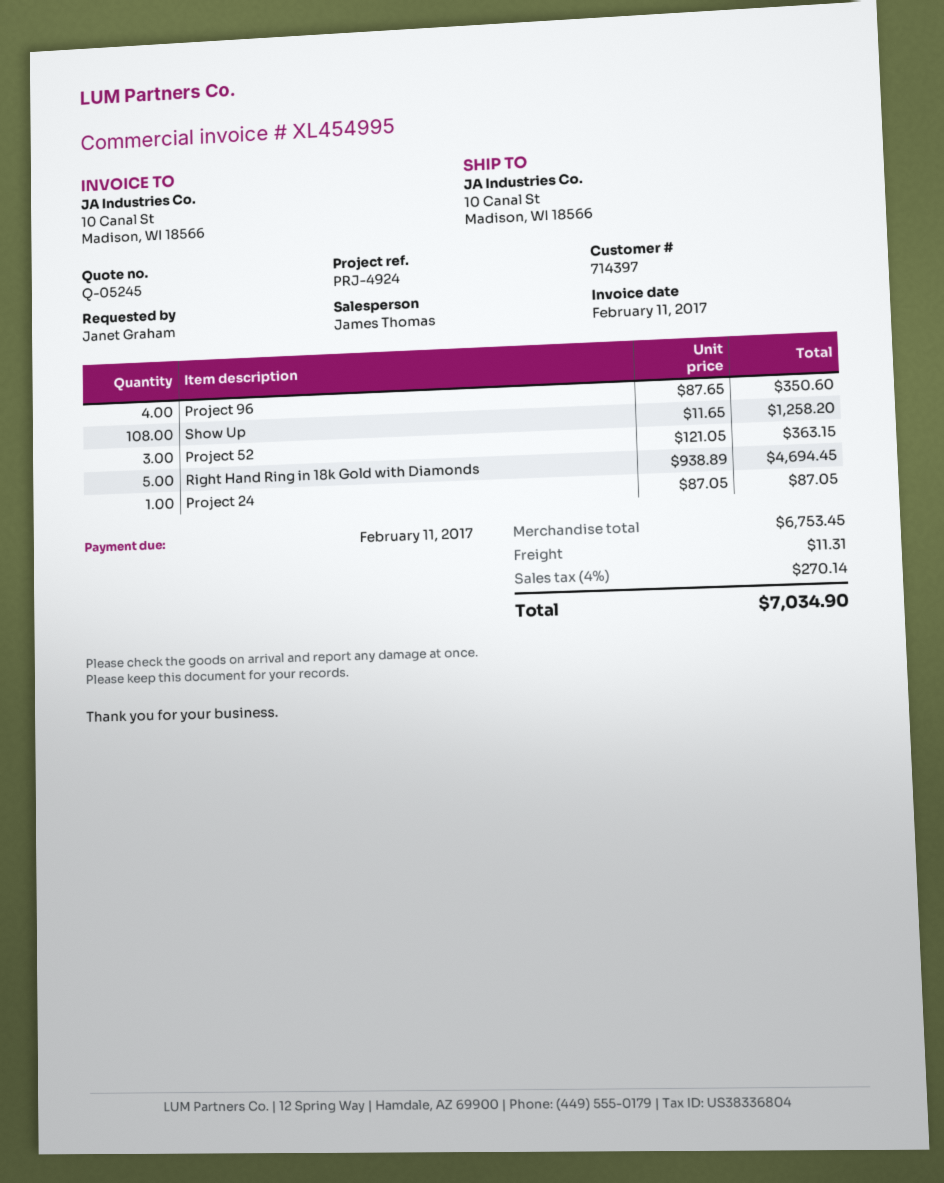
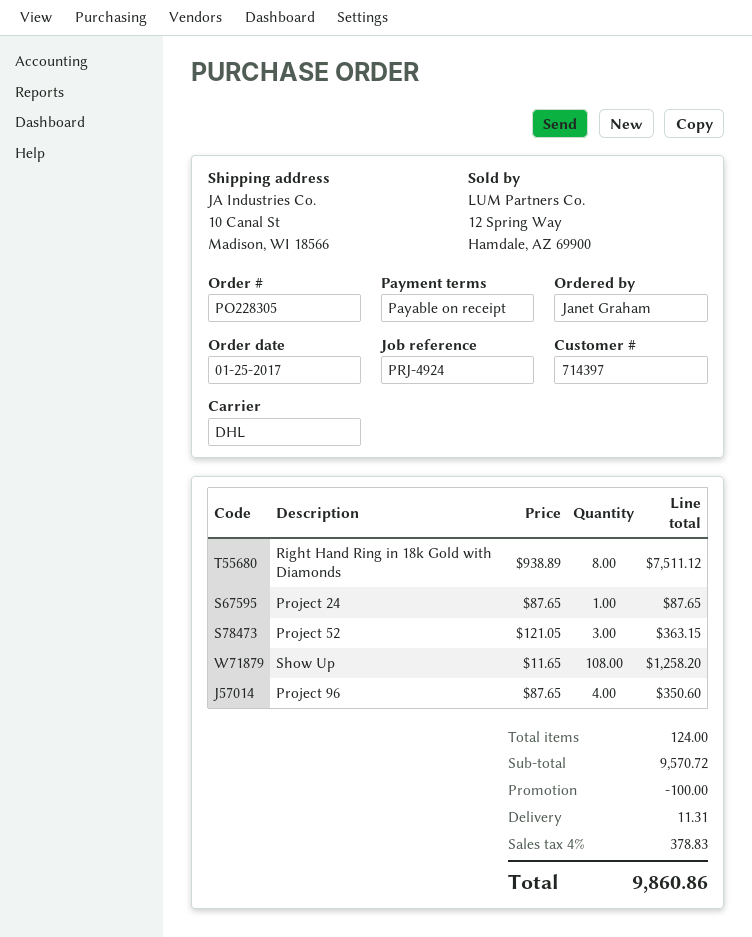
Right Hand Ring in 18k Gold with Diamonds: 5 x 938.89 = 4694.45 -> 8 x 938.89 = 7511.12
Project 24: 1 x 87.05 = 87.05 -> 1 x 87.65 = 87.65
subtotal: 6753.45 -> 9570.72
discount: none -> 100.00
tax: 4% = 270.14 -> 4% = 378.83
total: 7034.90 -> 9860.86

